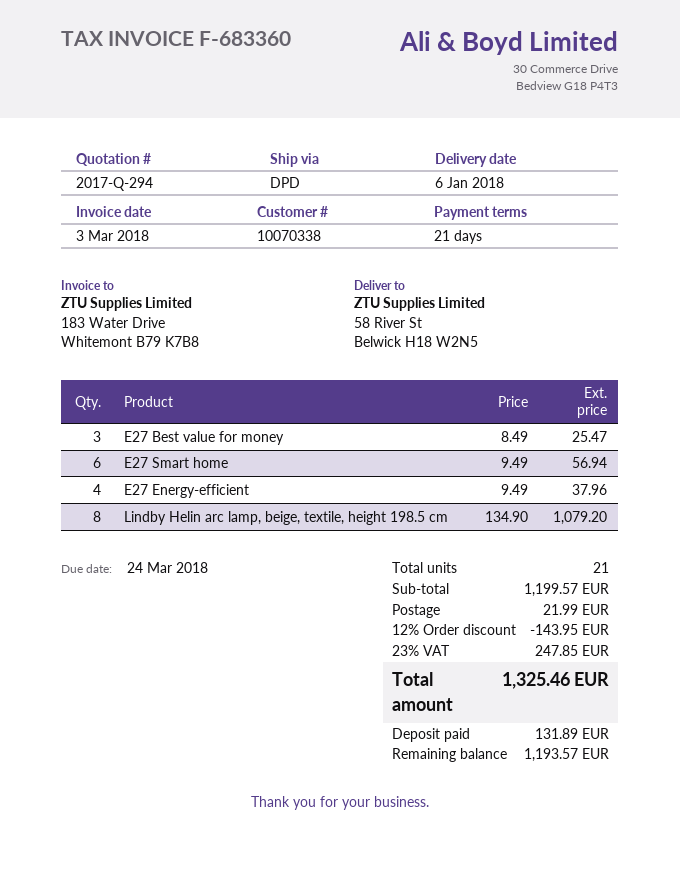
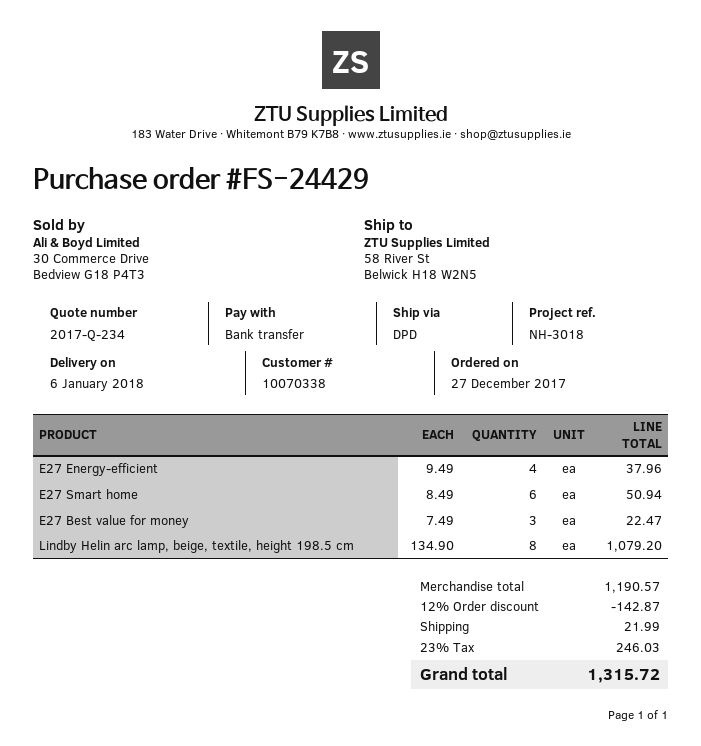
quote number: 2017-Q-294 -> 2017-Q-234
E27 Best value for money: 3 x 8.49 = 25.47 -> 3 x 7.49 = 22.47
E27 Smart home: 6 x 9.49 = 56.94 -> 6 x 8.49 = 50.94
subtotal: 1199.57 -> 1190.57
discount: 12% = 143.95 -> 12% = 142.87
tax: 23% = 247.85 -> 23% = 246.03
total: 1325.46 -> 1315.72

